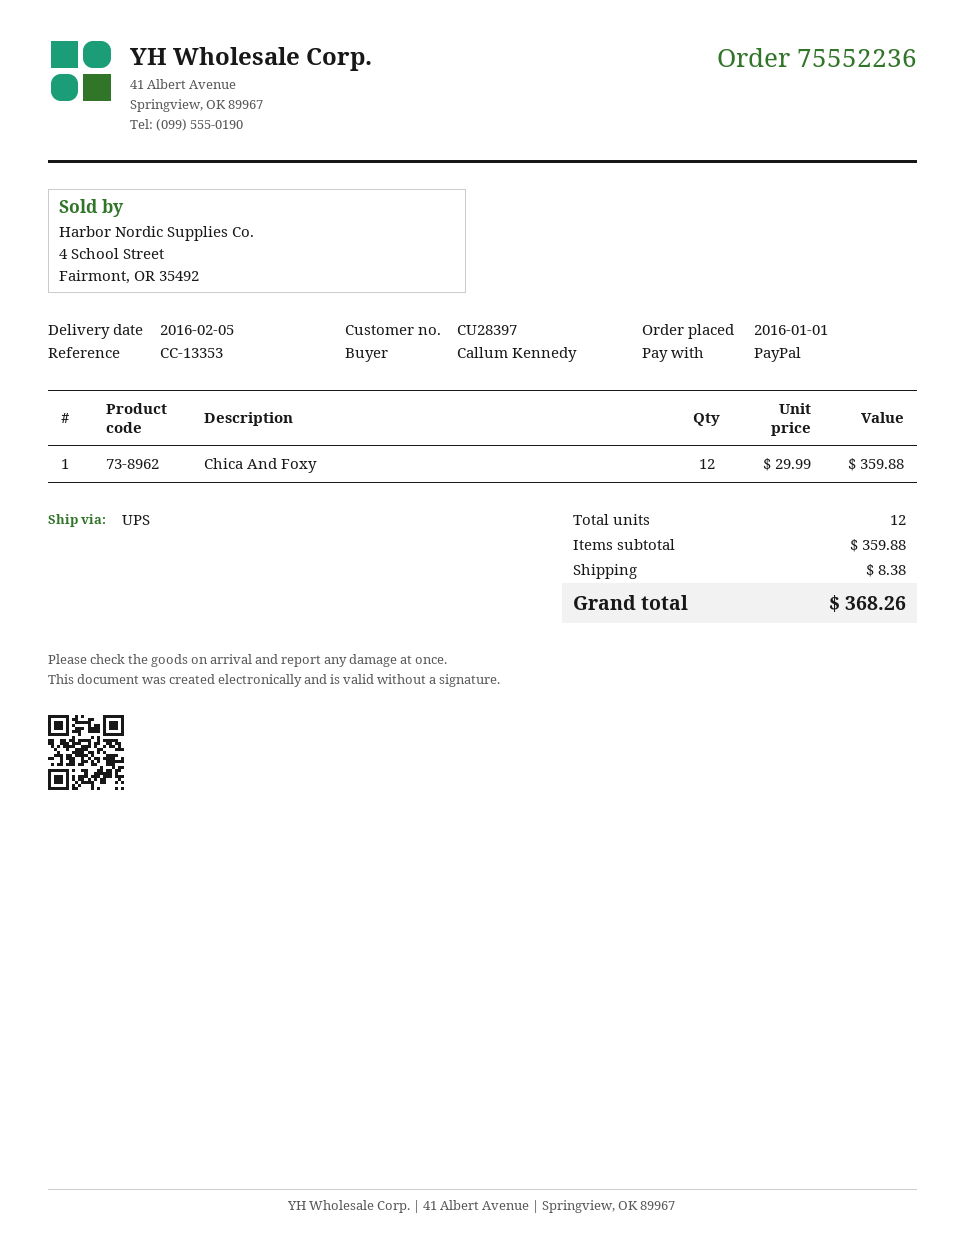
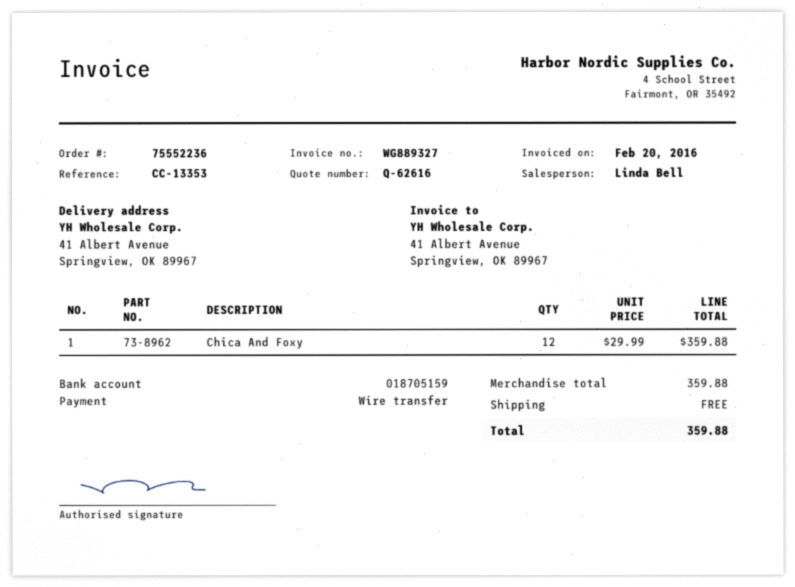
payment method: PayPal -> bank transfer
shipping: 8.38 -> 0.00
total: 368.26 -> 359.88

